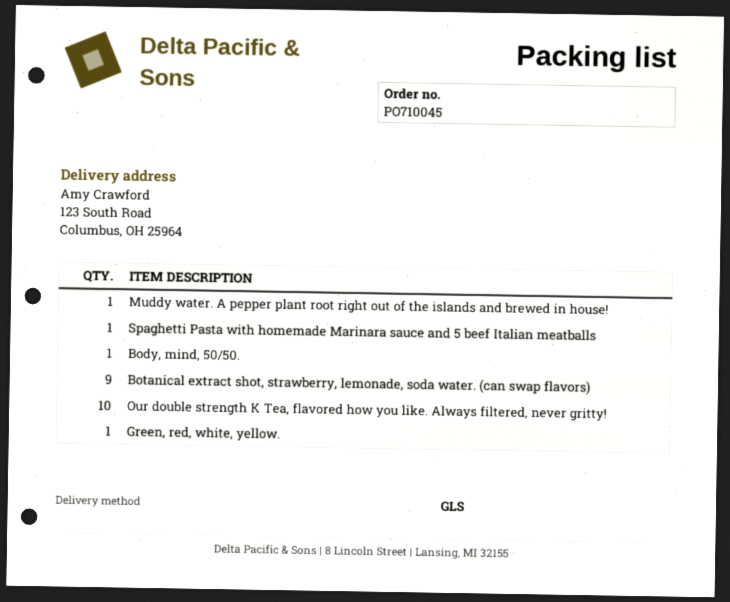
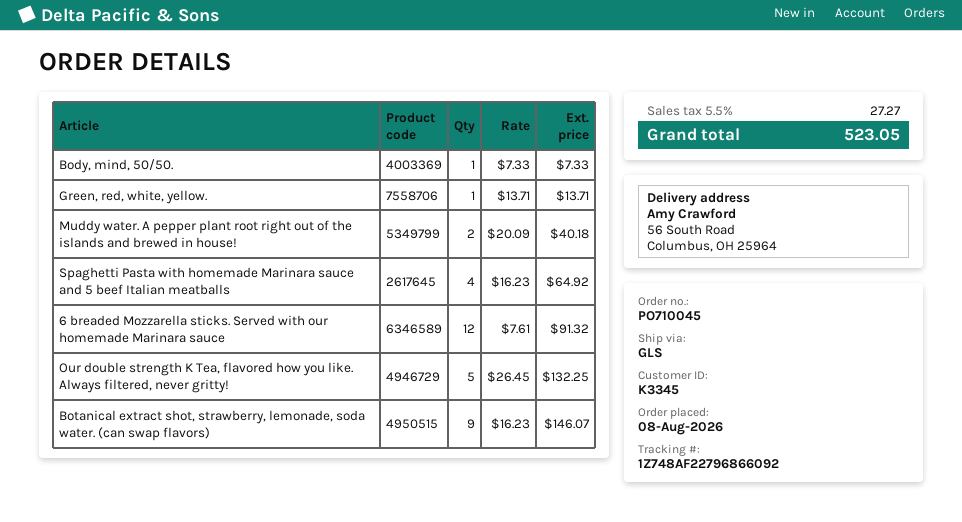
ship to: 123 South Road, Columbus, OH 25964 -> 56 South Road, Columbus, OH 25964
Muddy water. A pepper plant root right out of the islands and brewed in house!: 1 -> 2
Spaghetti Pasta with homemade Marinara sauce and 5 beef Italian meatballs: 1 -> 4
Our double strength K Tea, flavored how you like. Always filtered, never gritty!: 10 -> 5
6 breaded Mozzarella sticks. Served with our homemade Marinara sauce: none -> 12

